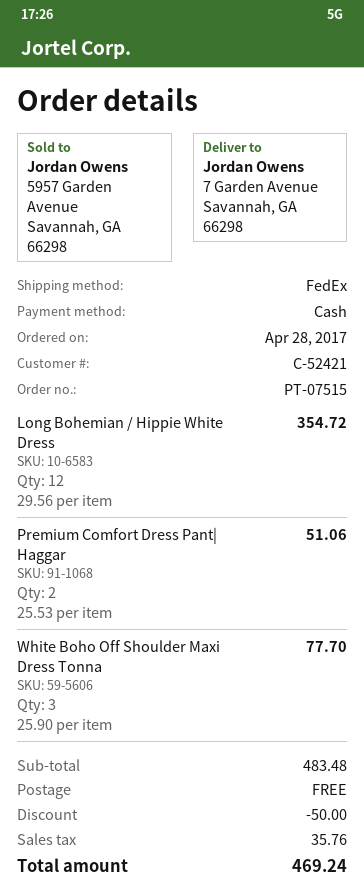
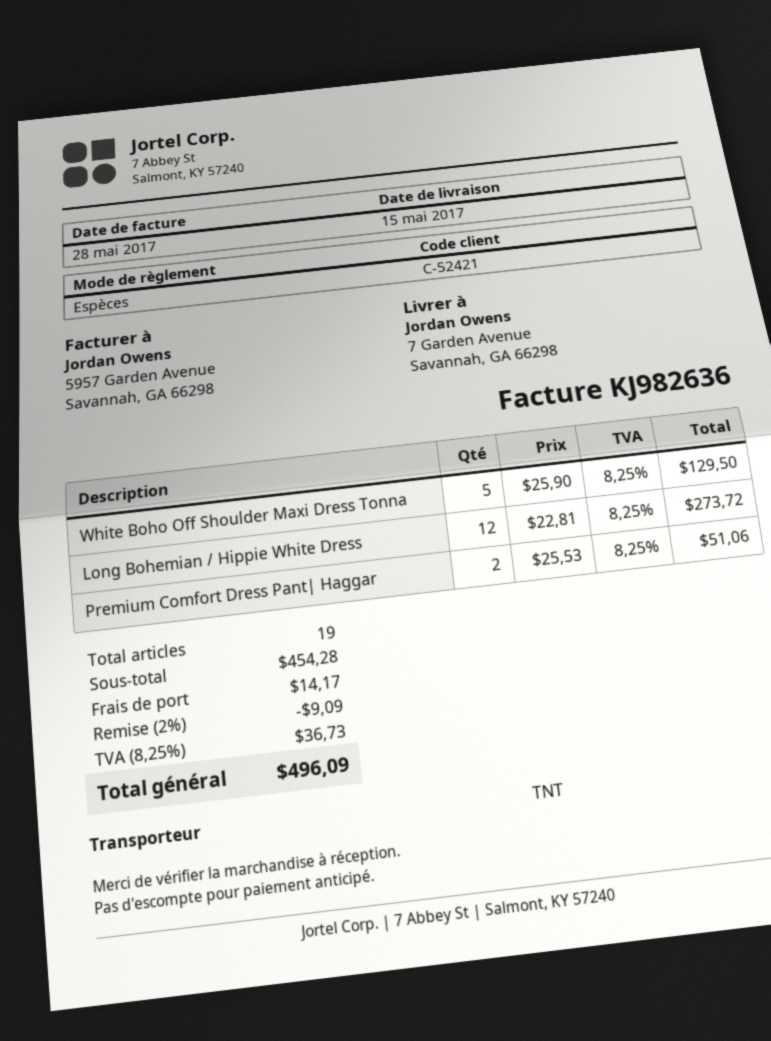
shipping method: FedEx -> TNT
Long Bohemian / Hippie White Dress: 12 x 29.56 = 354.72 -> 12 x 22.81 = 273.72
White Boho Off Shoulder Maxi Dress Tonna: 3 x 25.90 = 77.70 -> 5 x 25.90 = 129.50
subtotal: 483.48 -> 454.28
discount: 50.00 -> 9.09
shipping: 0.00 -> 14.17
tax: 35.76 -> 36.73
total: 469.24 -> 496.09

